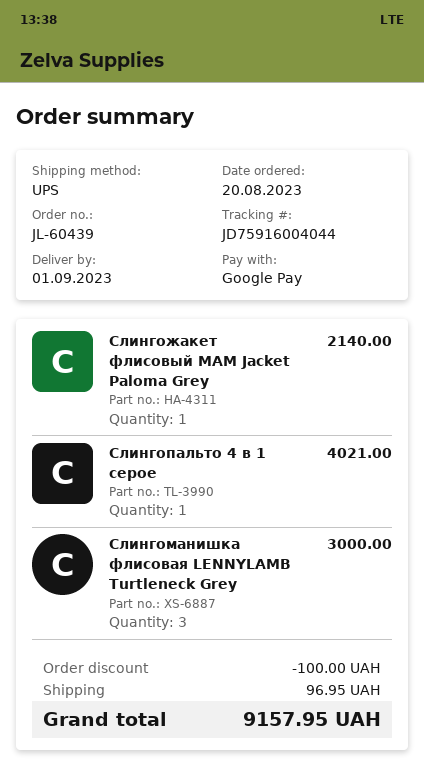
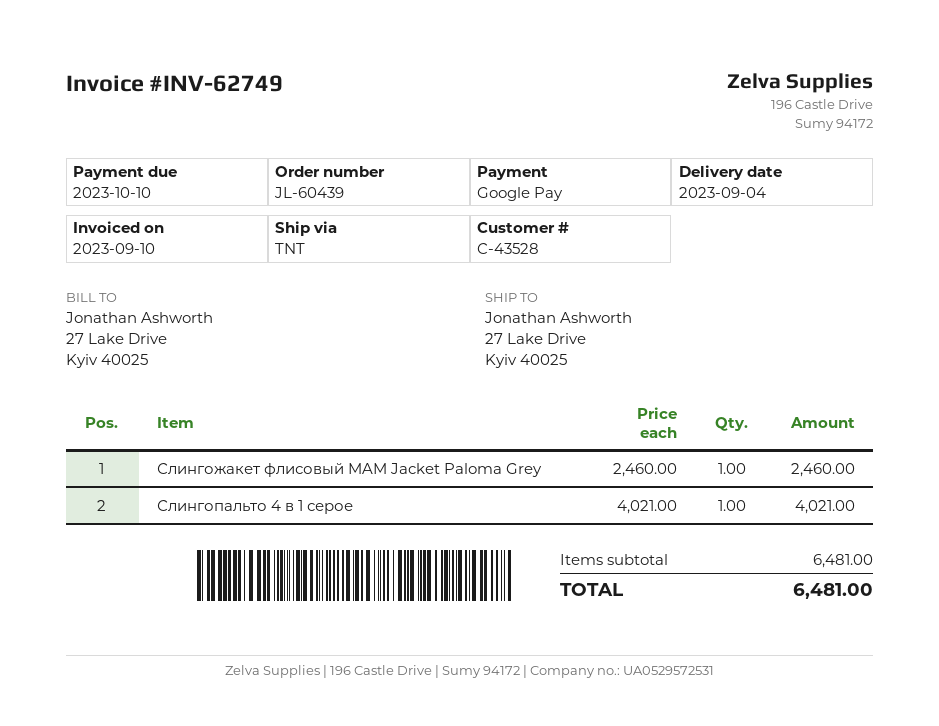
delivery date: 2023-09-01 -> 2023-09-04
shipping method: UPS -> TNT
Слингожакет флисовый MAM Jacket Paloma Grey: 1 for 2140.00 -> 1 for 2460.00
Слингоманишка флисовая LENNYLAMB Turtleneck Grey: 3 for 3000.00 -> none
discount: 100.00 -> none
shipping: 96.95 -> none
total: 9157.95 -> 6481.00

